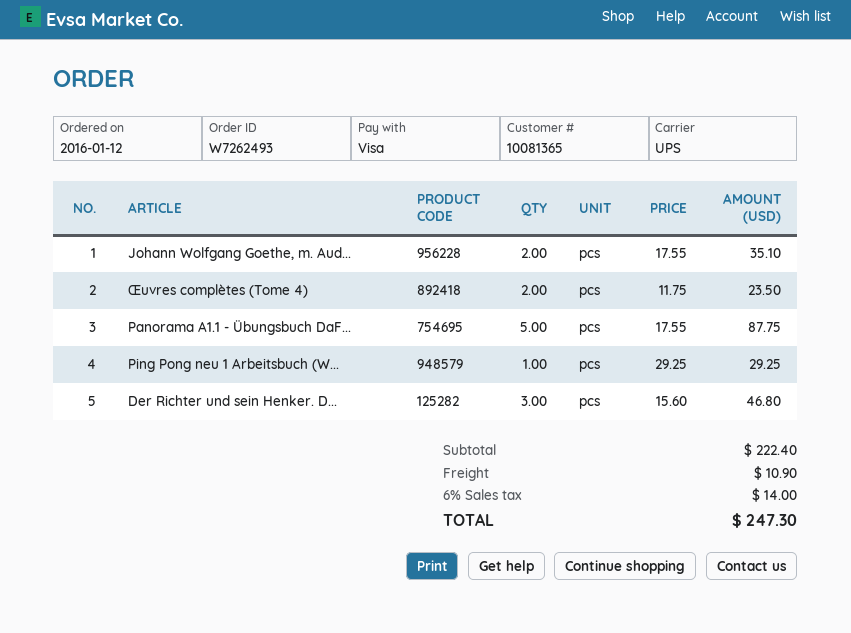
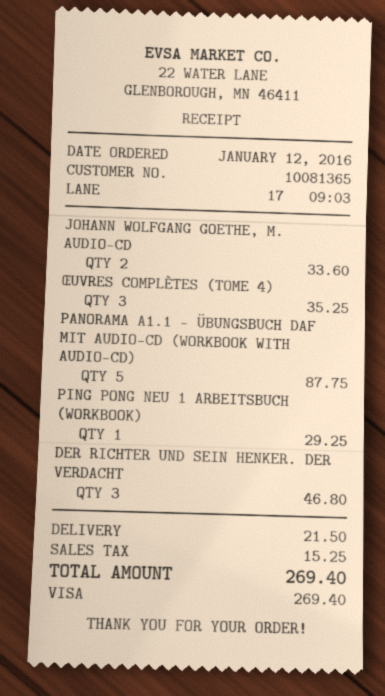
Johann Wolfgang Goethe, m. Aud...: 2 for 35.10 -> 2 for 33.60
Œuvres complètes (Tome 4): 2 for 23.50 -> 3 for 35.25
shipping: 10.90 -> 21.50
tax: 14.00 -> 15.25
total: 247.30 -> 269.40

